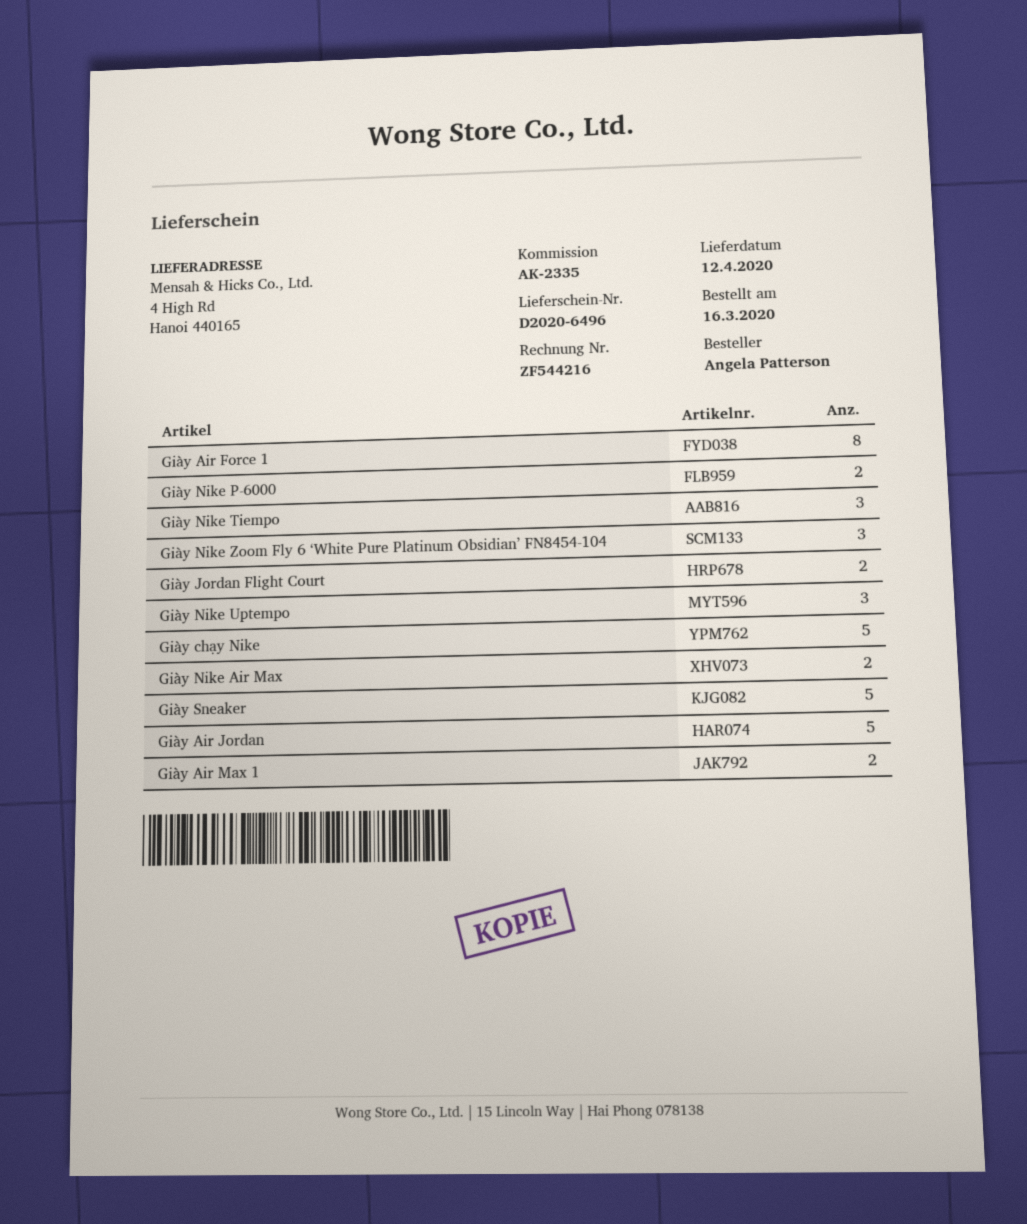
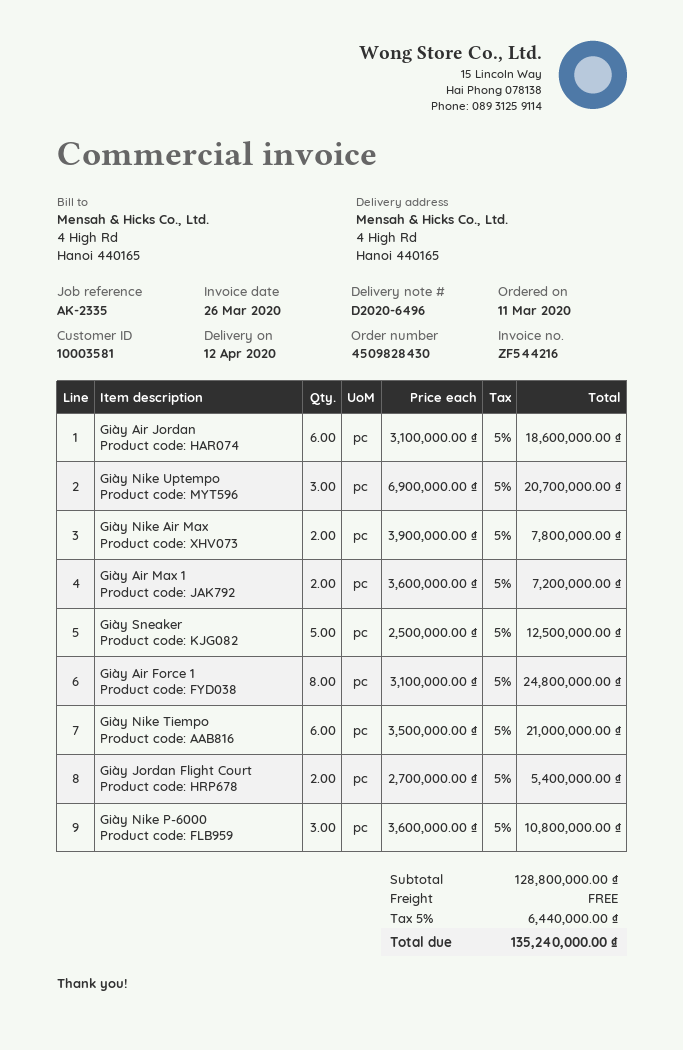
order date: 2020-03-16 -> 2020-03-11
Giày Nike P-6000: 2 -> 3
Giày Nike Tiempo: 3 -> 6
Giày Nike Zoom Fly 6 ‘White Pure Platinum Obsidian’ FN8454-104: 3 -> none
Giày chạy Nike: 5 -> none
Giày Air Jordan: 5 -> 6

